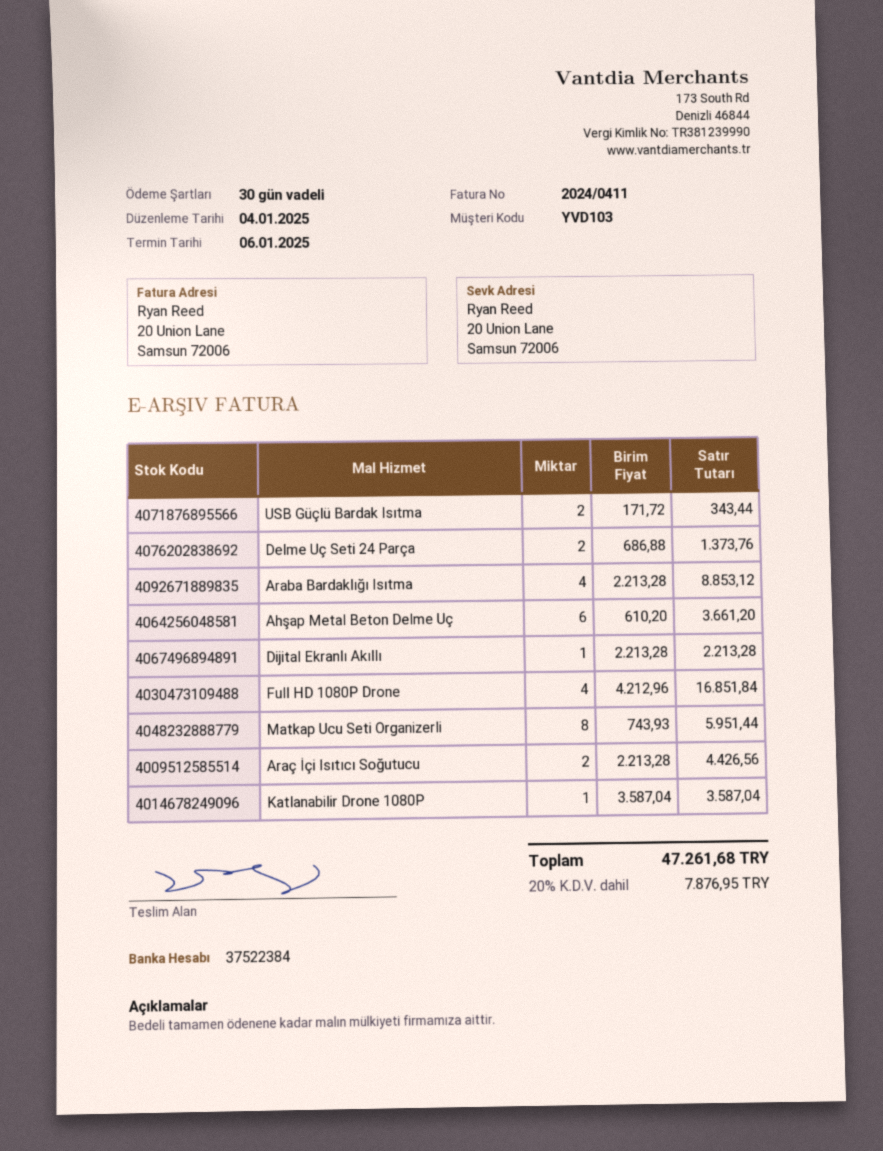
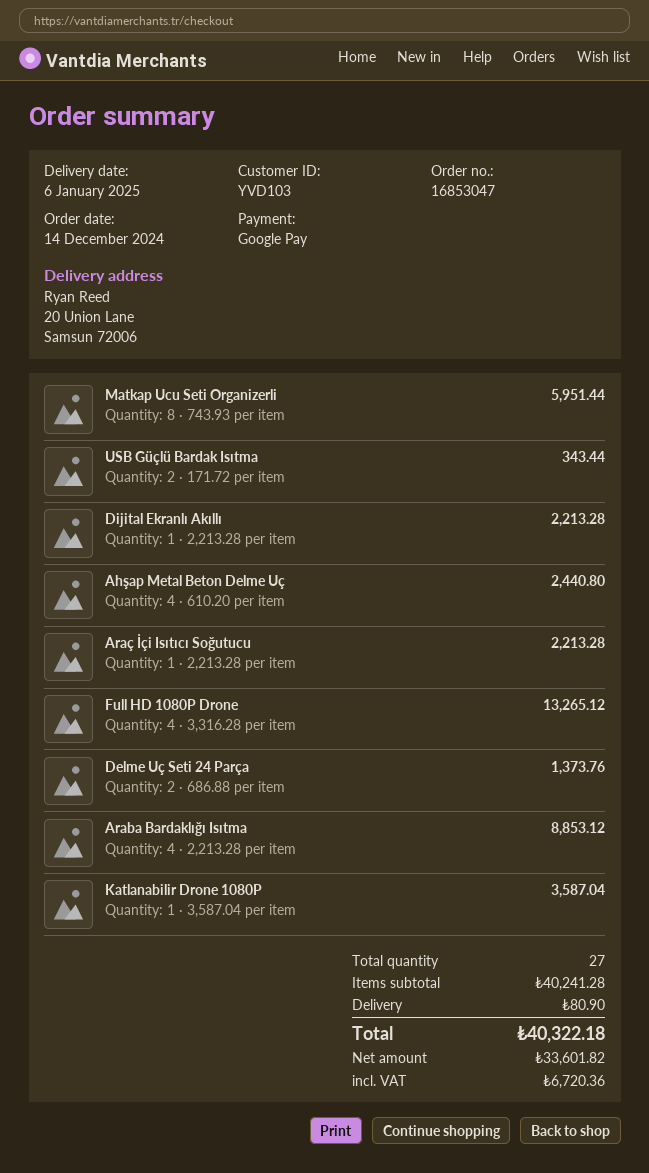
Ahşap Metal Beton Delme Uç: 6 x 610.20 = 3661.20 -> 4 x 610.20 = 2440.80
Full HD 1080P Drone: 4 x 4212.96 = 16851.84 -> 4 x 3316.28 = 13265.12
Araç İçi Isıtıcı Soğutucu: 2 x 2213.28 = 4426.56 -> 1 x 2213.28 = 2213.28
shipping: none -> 80.90
tax: 7876.95 -> 6720.36
total: 47261.68 -> 40322.18

